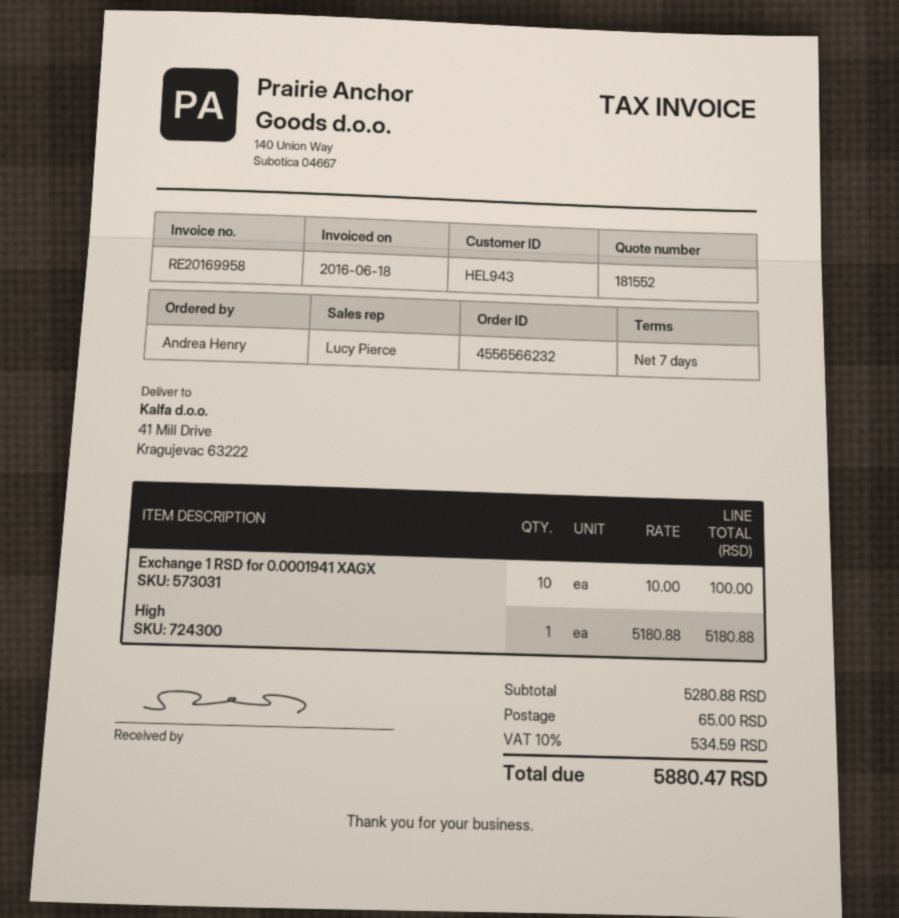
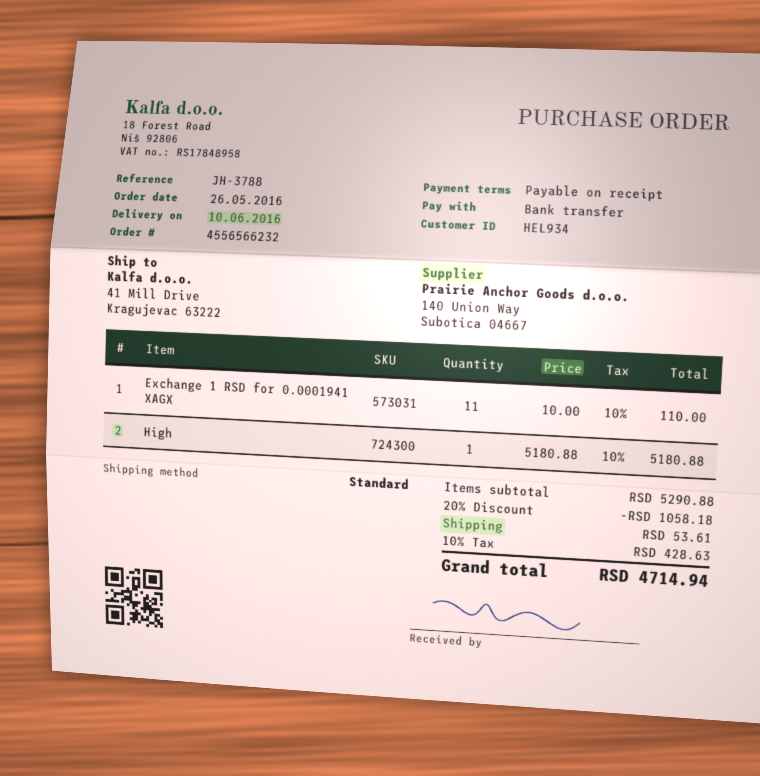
payment terms: 7 days -> on receipt
customer number: HEL943 -> HEL934
Exchange 1 RSD for 0.0001941 XAGX: 10 x 10.00 = 100.00 -> 11 x 10.00 = 110.00
subtotal: 5280.88 -> 5290.88
discount: none -> 20% = 1058.18
shipping: 65.00 -> 53.61
tax: 10% = 534.59 -> 10% = 428.63
total: 5880.47 -> 4714.94

